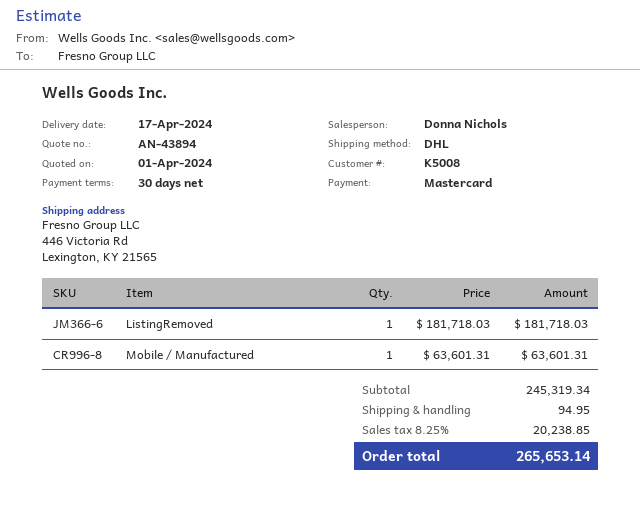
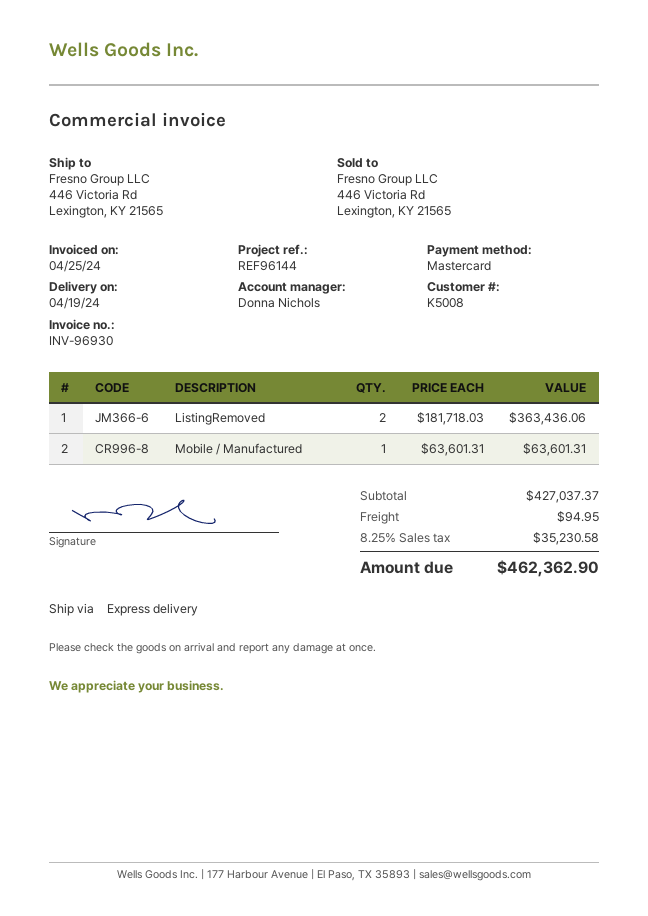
delivery date: 2024-04-17 -> 2024-04-19
shipping method: DHL -> express
ListingRemoved: 1 x 181718.03 = 181718.03 -> 2 x 181718.03 = 363436.06
subtotal: 245319.34 -> 427037.37
tax: 8.25% = 20238.85 -> 8.25% = 35230.58
total: 265653.14 -> 462362.90

